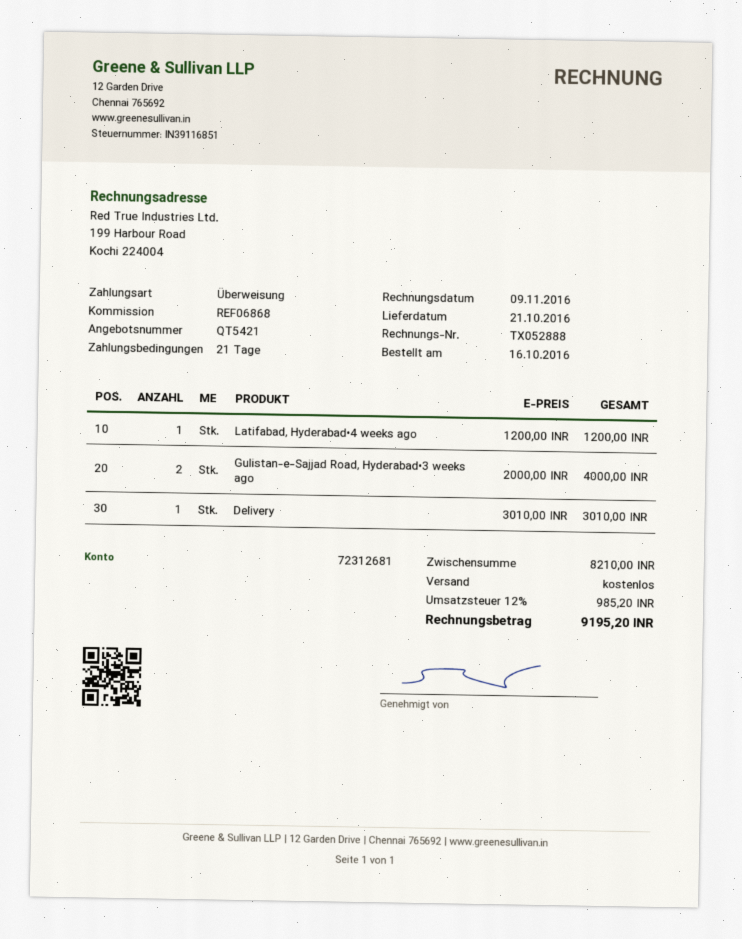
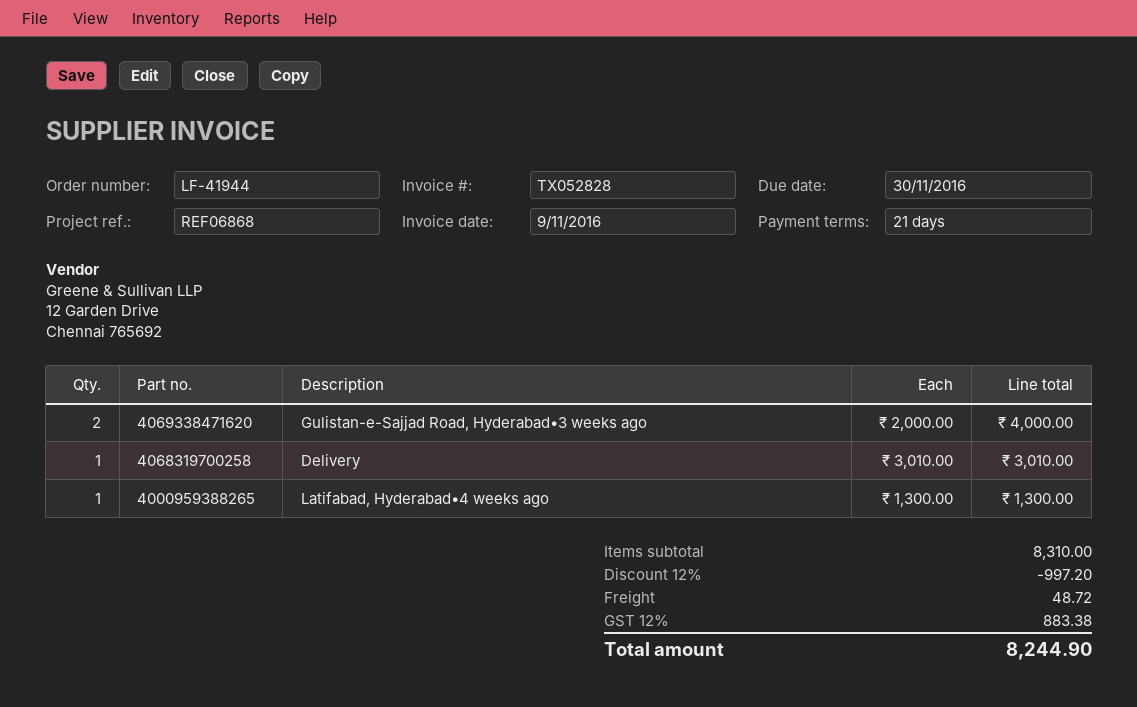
invoice number: TX052888 -> TX052828
Latifabad, Hyderabad•4 weeks ago: 1 x 1200.00 = 1200.00 -> 1 x 1300.00 = 1300.00
subtotal: 8210.00 -> 8310.00
discount: none -> 12% = 997.20
shipping: 0.00 -> 48.72
tax: 12% = 985.20 -> 12% = 883.38
total: 9195.20 -> 8244.90

